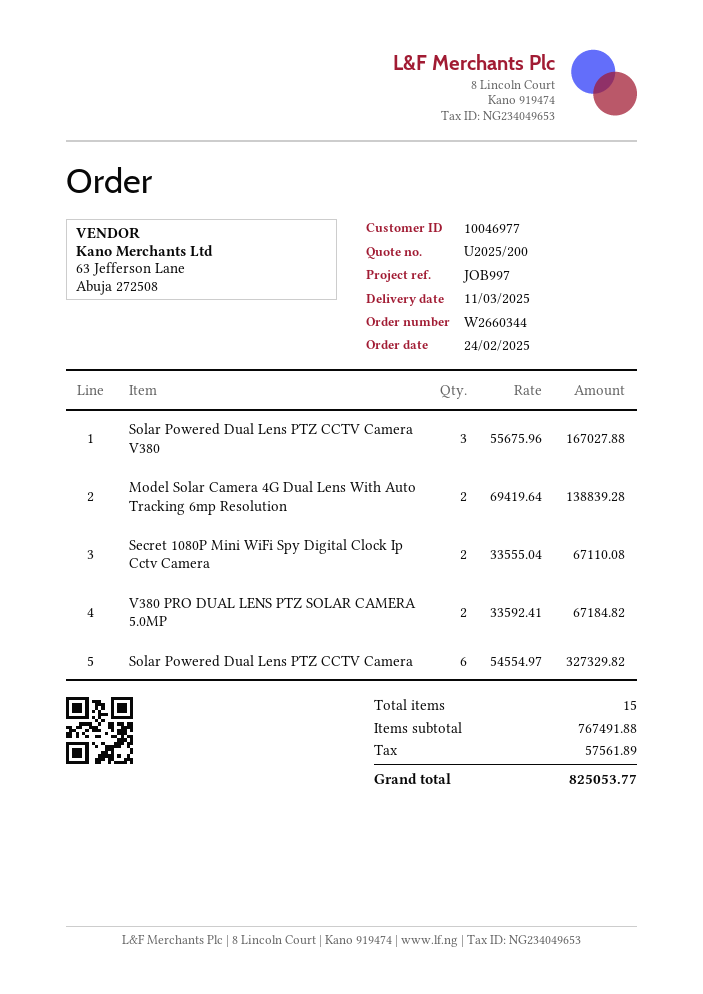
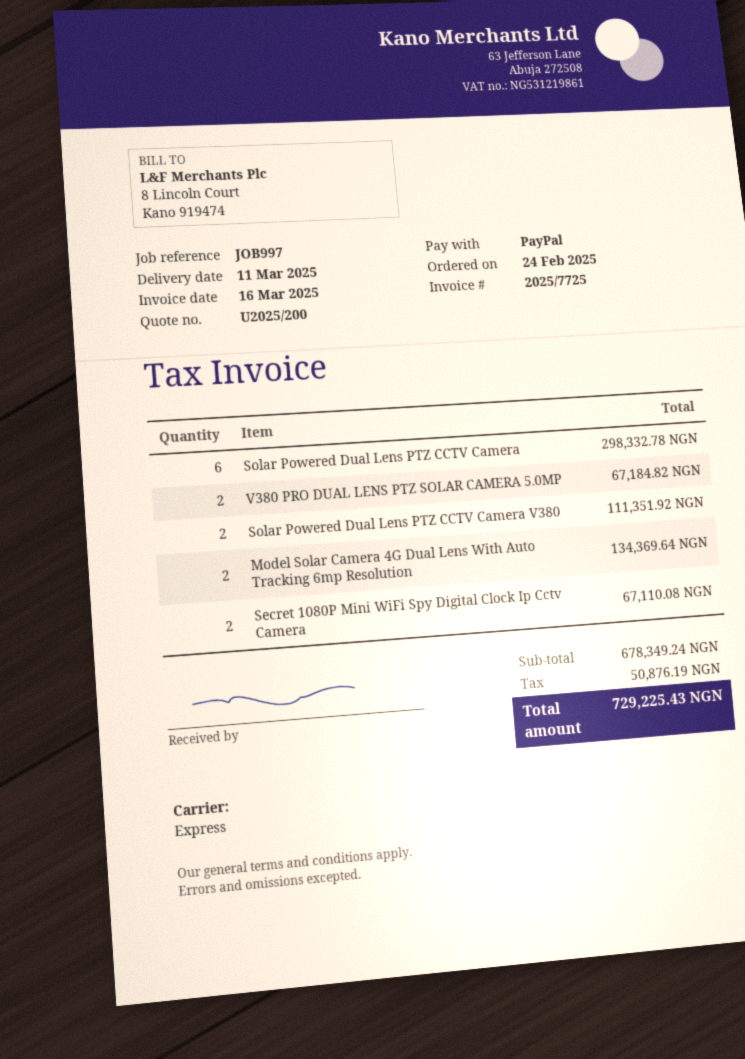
Solar Powered Dual Lens PTZ CCTV Camera V380: 3 for 167027.88 -> 2 for 111351.92
Model Solar Camera 4G Dual Lens With Auto Tracking 6mp Resolution: 2 for 138839.28 -> 2 for 134369.64
Solar Powered Dual Lens PTZ CCTV Camera: 6 for 327329.82 -> 6 for 298332.78
subtotal: 767491.88 -> 678349.24
tax: 57561.89 -> 50876.19
total: 825053.77 -> 729225.43

